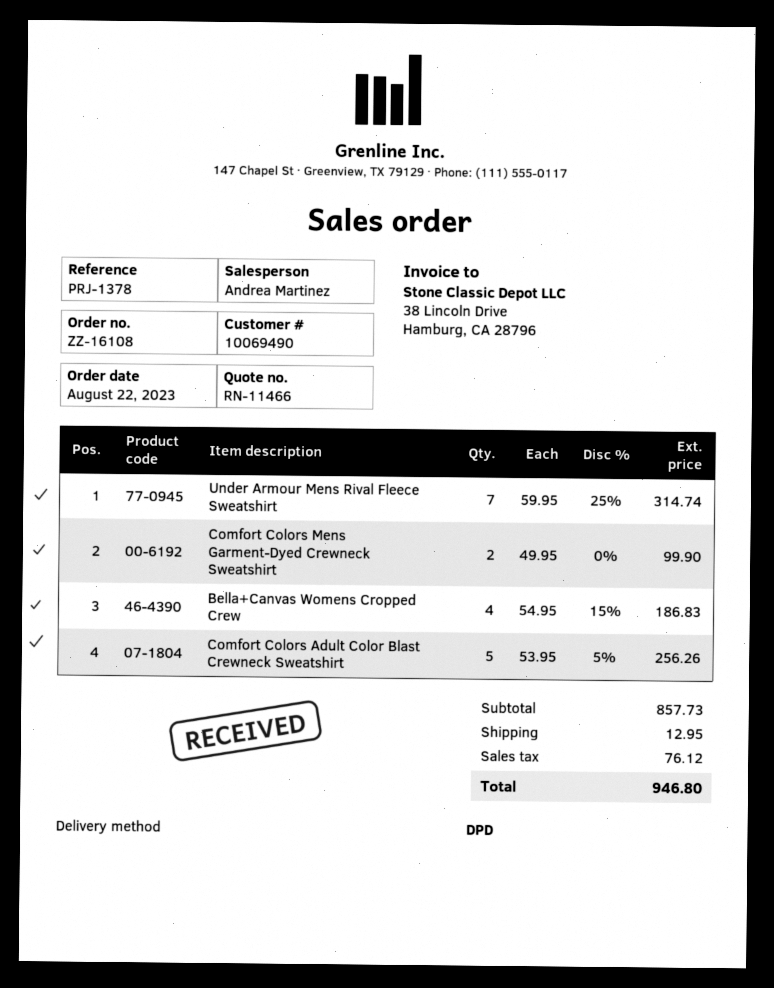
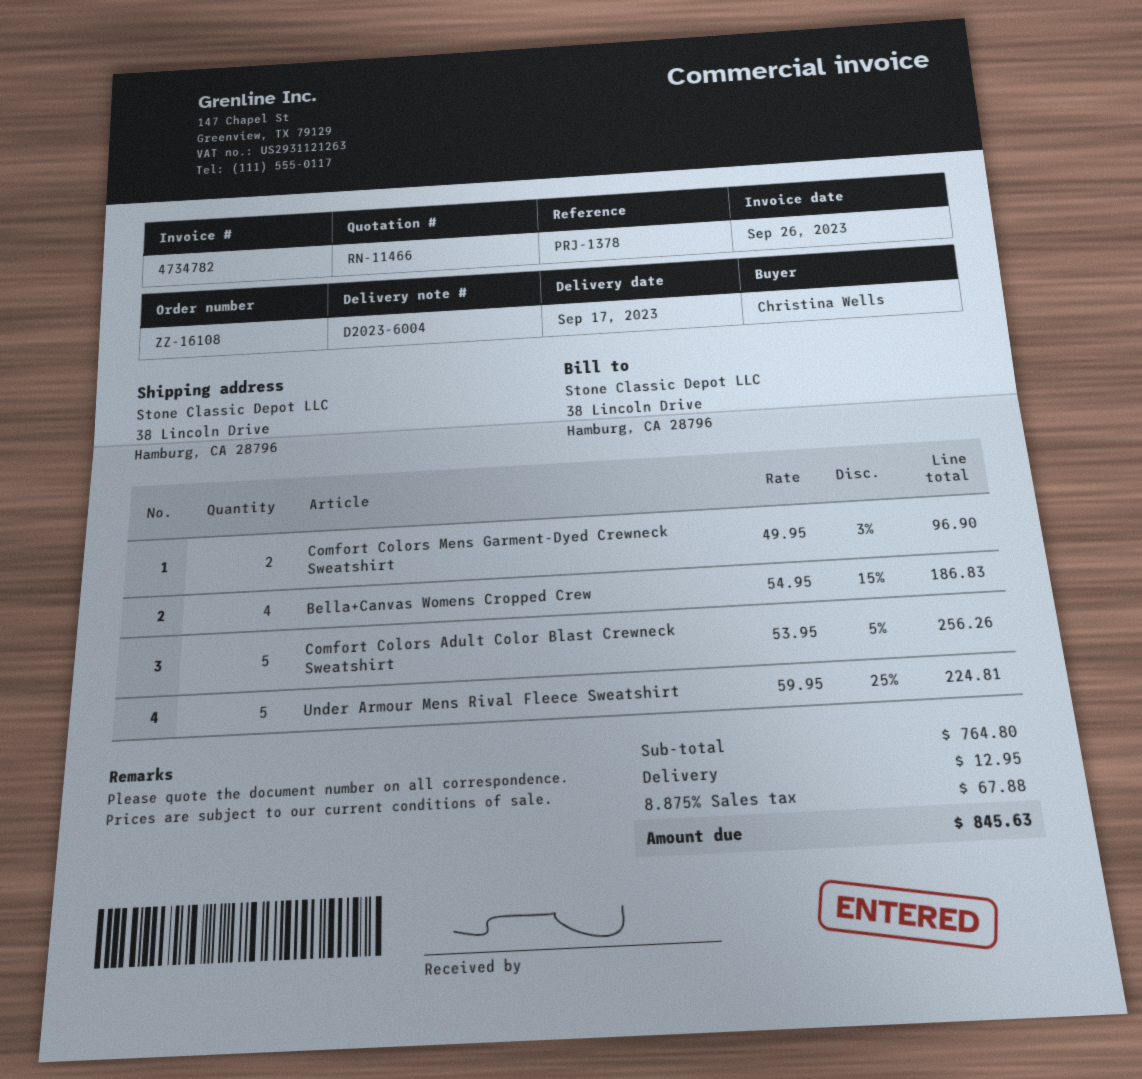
Under Armour Mens Rival Fleece Sweatshirt: 7 x 59.95 - 25% = 314.74 -> 5 x 59.95 - 25% = 224.81
Comfort Colors Mens Garment-Dyed Crewneck Sweatshirt: 2 x 49.95 = 99.90 -> 2 x 49.95 - 3% = 96.90
subtotal: 857.73 -> 764.80
tax: 76.12 -> 67.88
total: 946.80 -> 845.63

